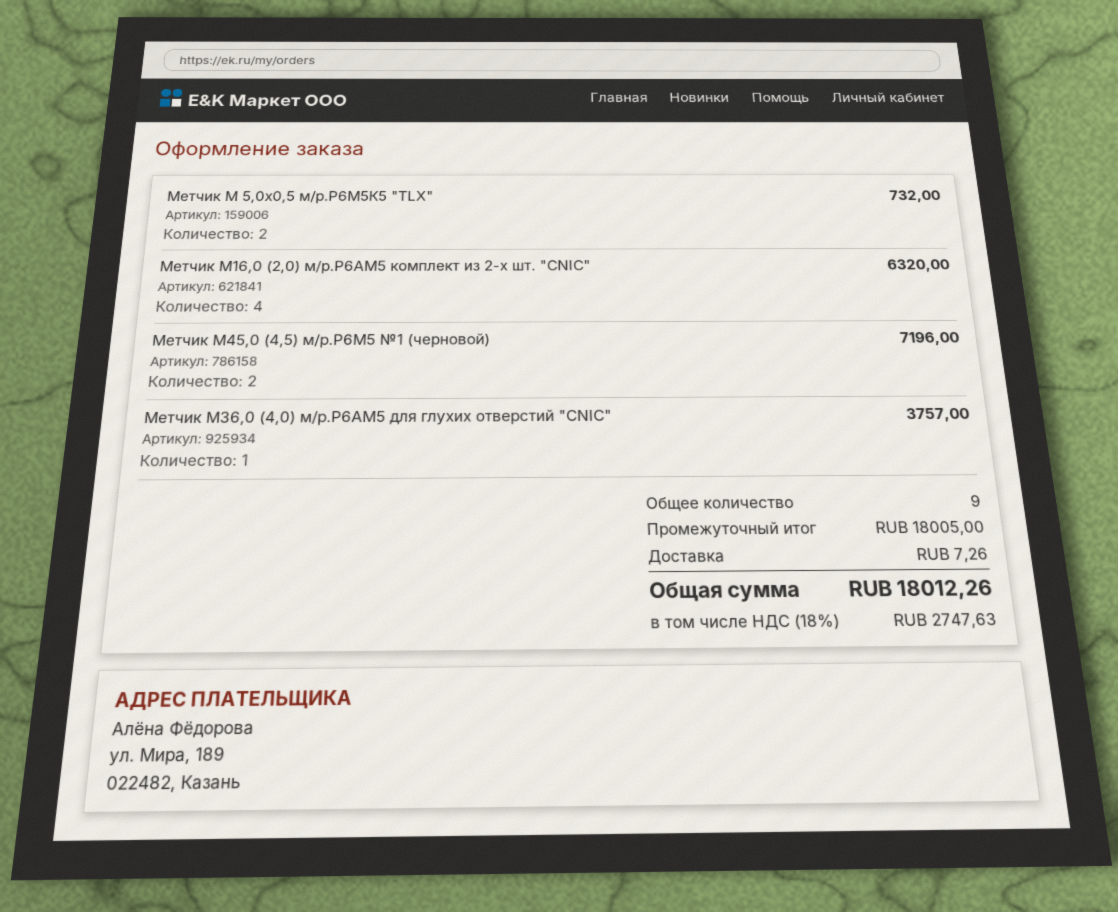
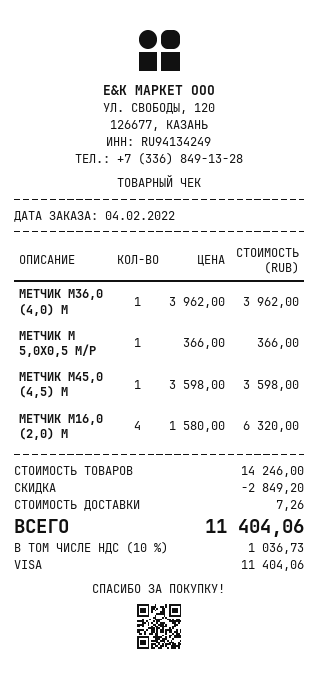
Метчик М 5,0х0,5 м/р.Р6М5К5 "TLX": 2 for 732.00 -> 1 for 366.00
Метчик М45,0 (4,5) м/р.Р6М5 №1 (черновой): 2 for 7196.00 -> 1 for 3598.00
Метчик М36,0 (4,0) м/р.Р6АМ5 для глухих отверстий "CNIC": 1 for 3757.00 -> 1 for 3962.00
subtotal: 18005.00 -> 14246.00
discount: none -> 2849.20
tax: 18% = 2747.63 -> 10% = 1036.73
total: 18012.26 -> 11404.06

